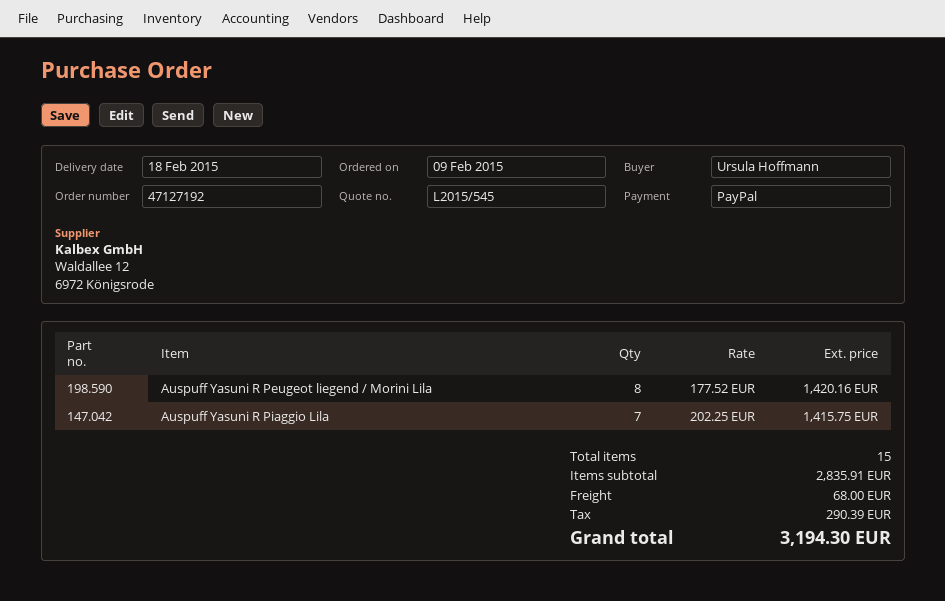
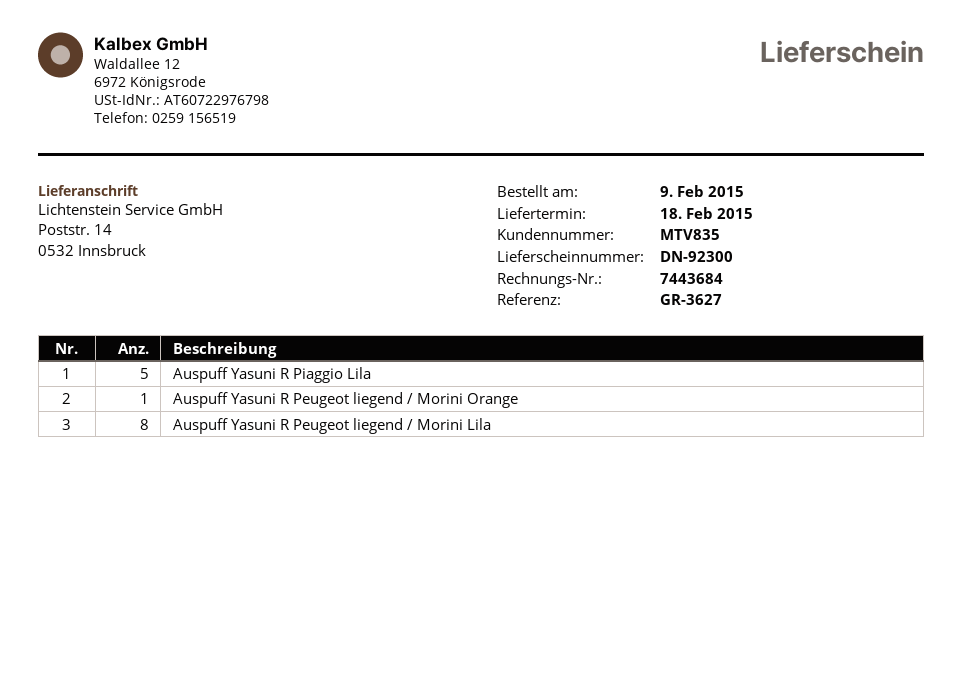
Auspuff Yasuni R Piaggio Lila: 7 -> 5
Auspuff Yasuni R Peugeot liegend / Morini Orange: none -> 1

